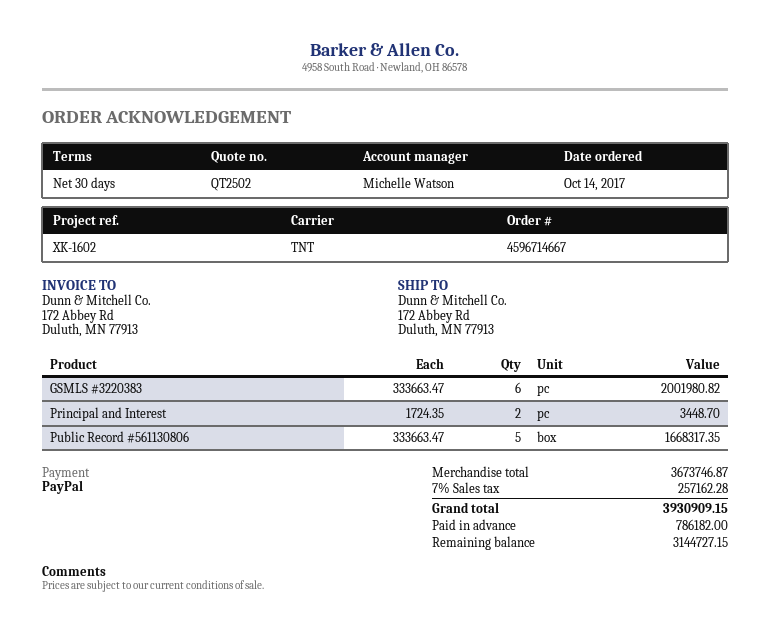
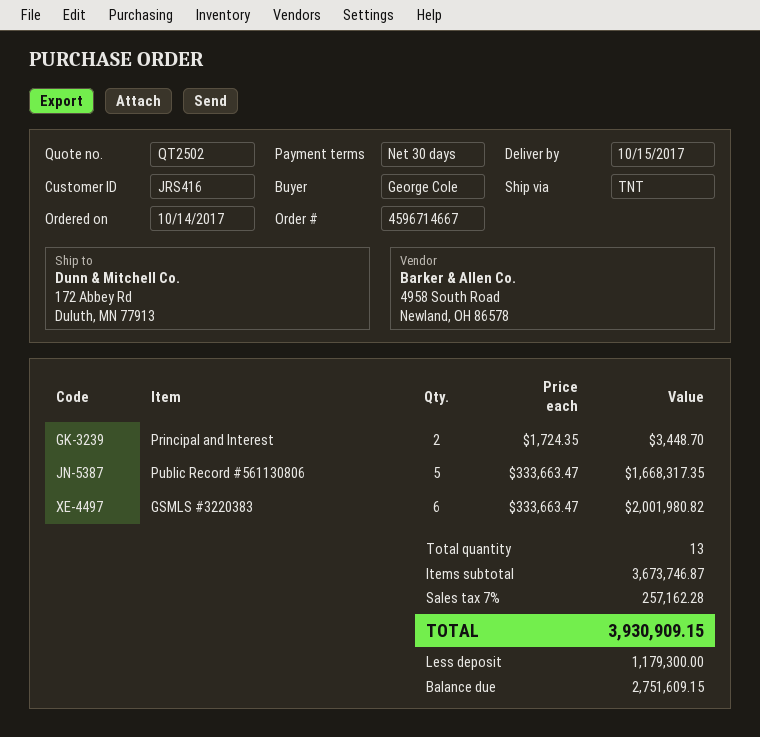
deposit: 786182.00 -> 1179300.00
balance: 3144727.15 -> 2751609.15

